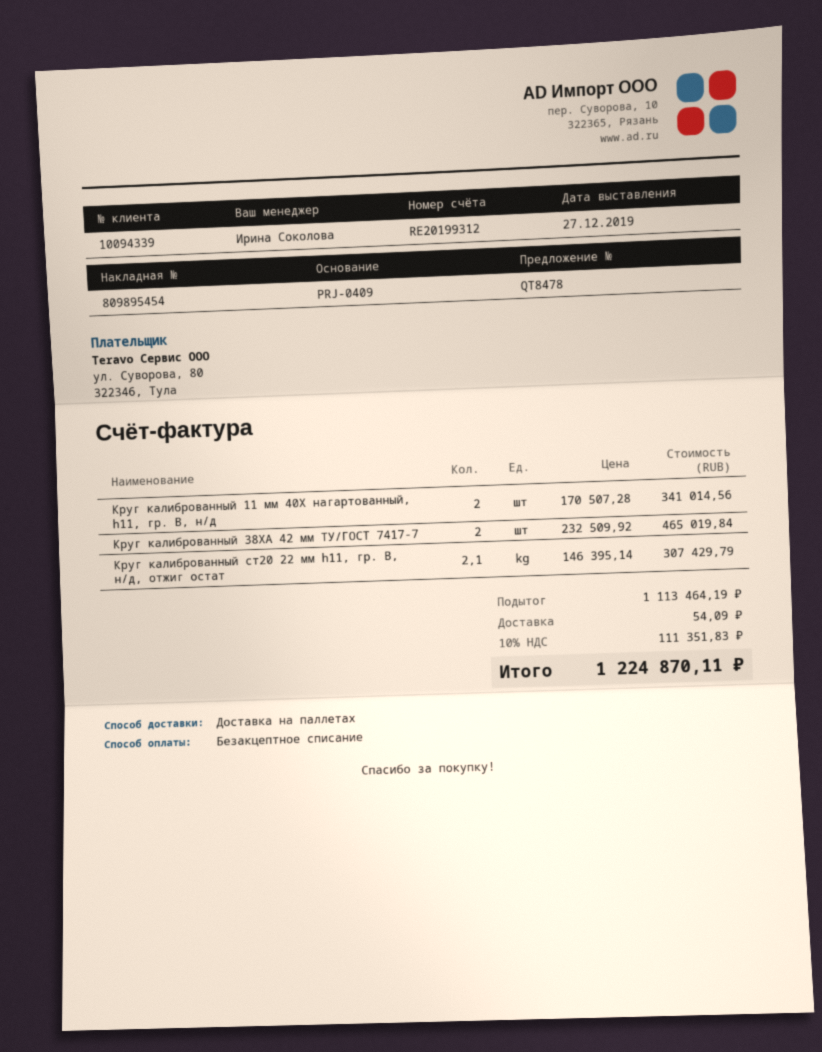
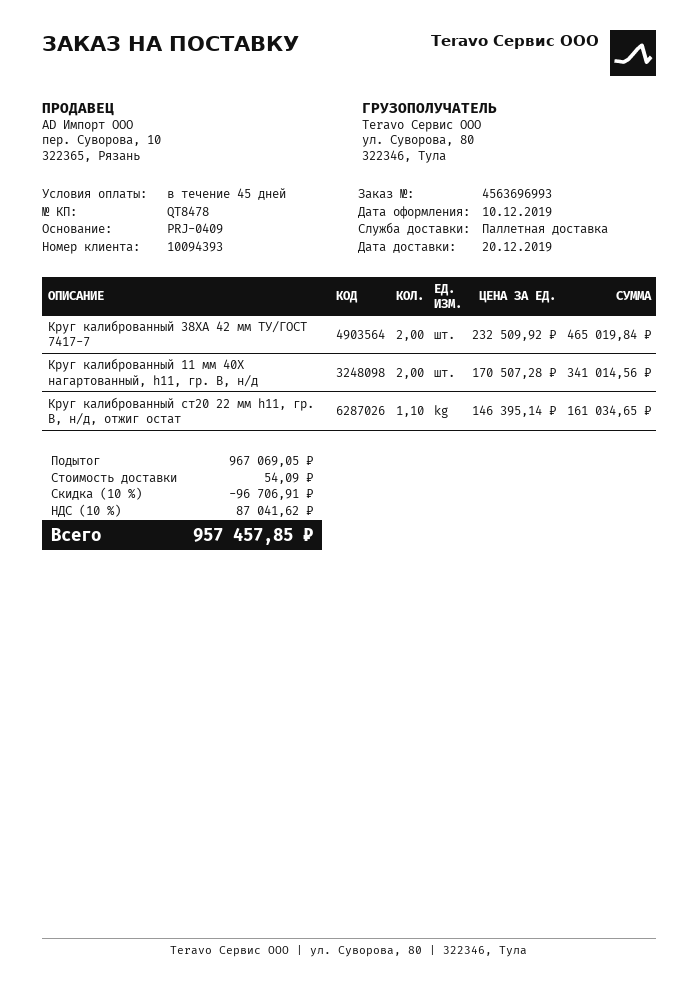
customer number: 10094339 -> 10094393
Круг калиброванный ст20 22 мм h11, гр. В, н/д, отжиг остат: 2.1 x 146395.14 = 307429.79 -> 1.1 x 146395.14 = 161034.65
subtotal: 1113464.19 -> 967069.05
discount: none -> 10% = 96706.91
tax: 10% = 111351.83 -> 10% = 87041.62
total: 1224870.11 -> 957457.85

